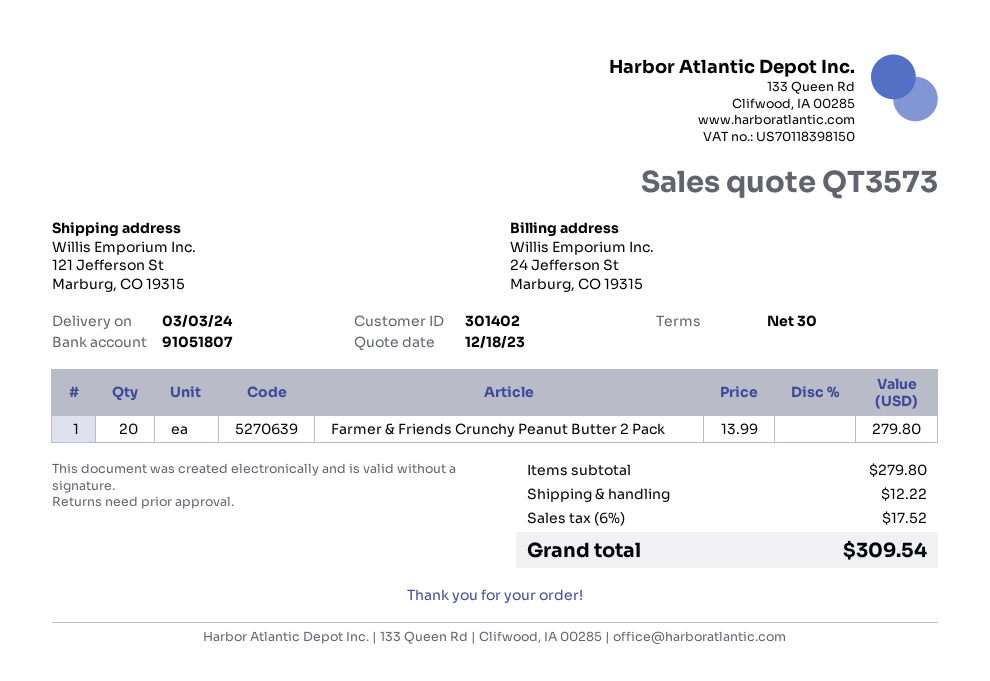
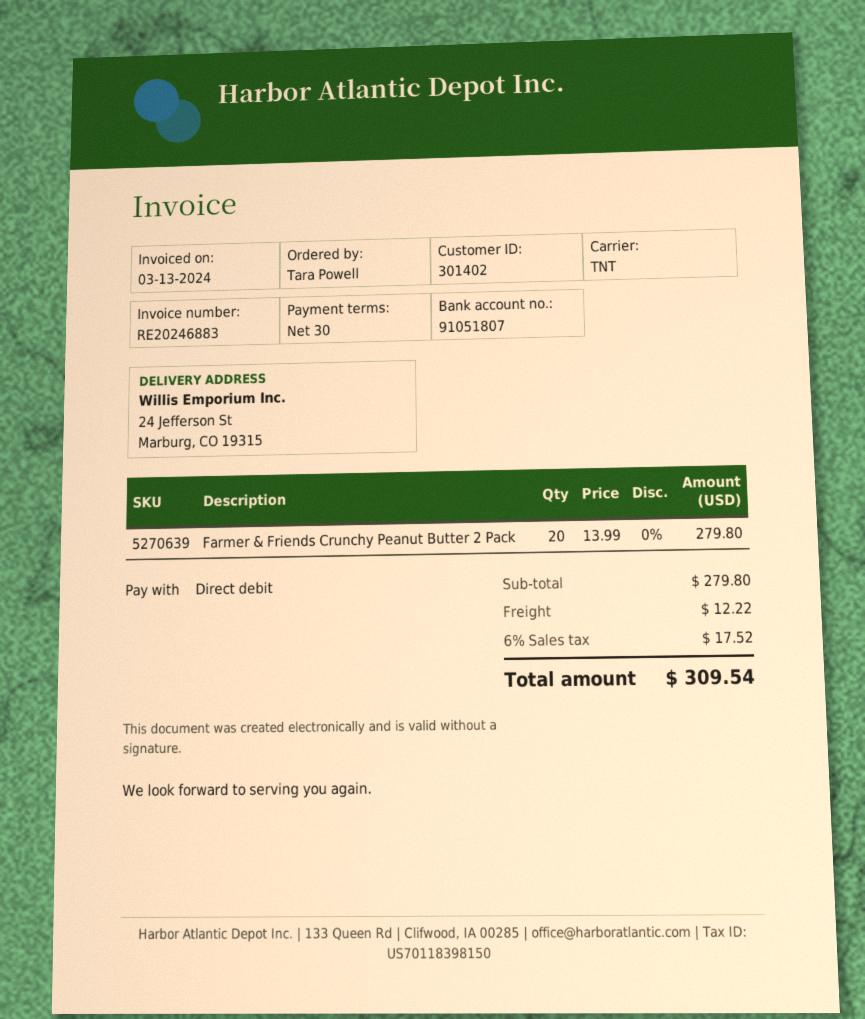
ship to: 121 Jefferson St, Marburg, CO 19315 -> 24 Jefferson St, Marburg, CO 19315

